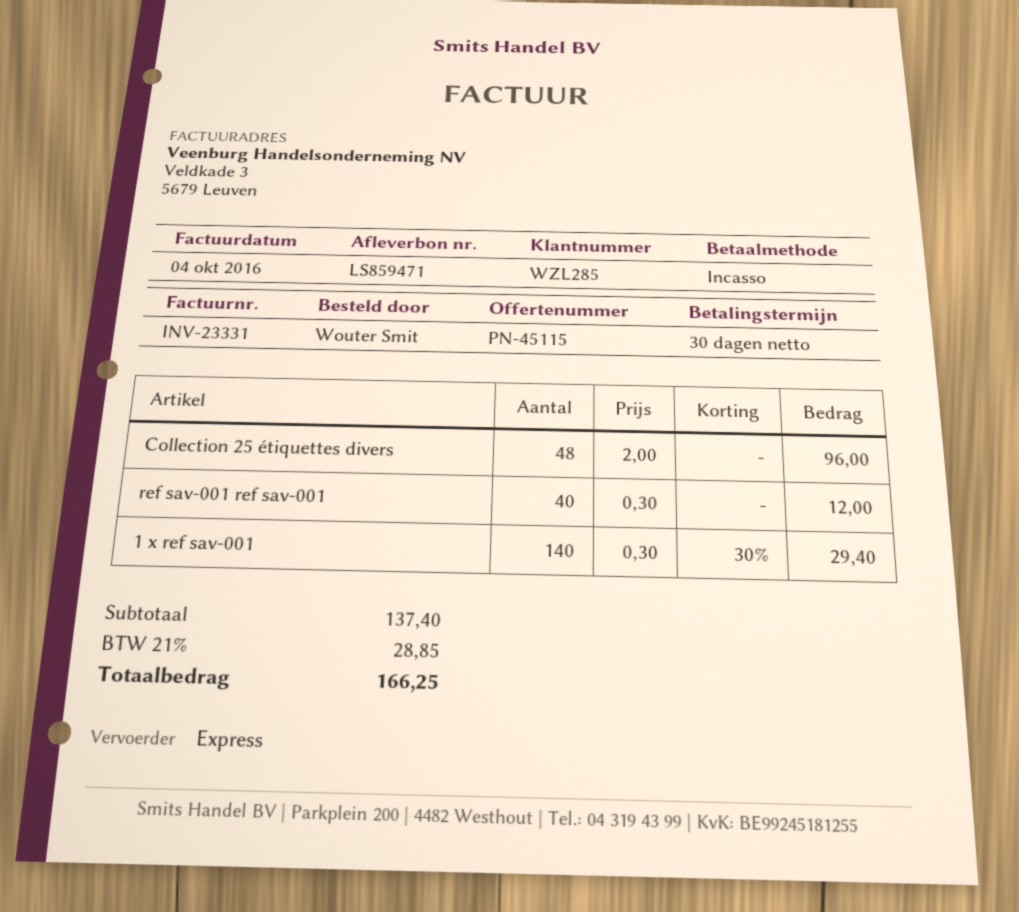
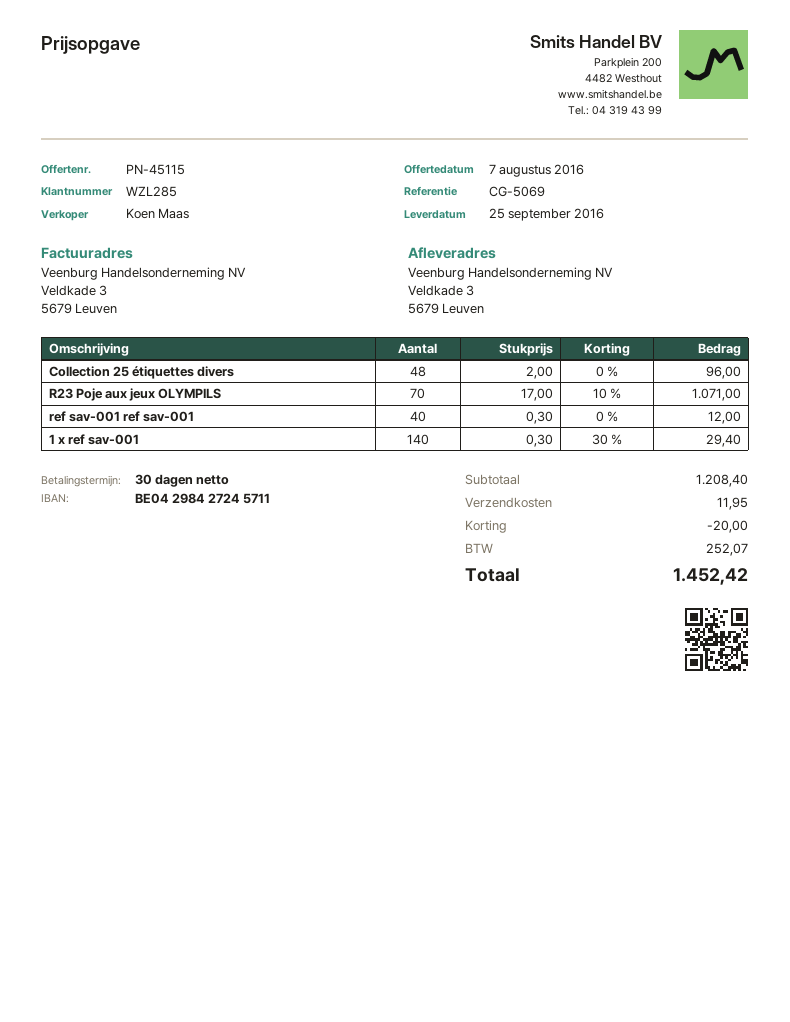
R23 Poje aux jeux OLYMPILS: none -> 70 x 17.00 - 10% = 1071.00
subtotal: 137.40 -> 1208.40
discount: none -> 20.00
shipping: none -> 11.95
tax: 28.85 -> 252.07
total: 166.25 -> 1452.42

